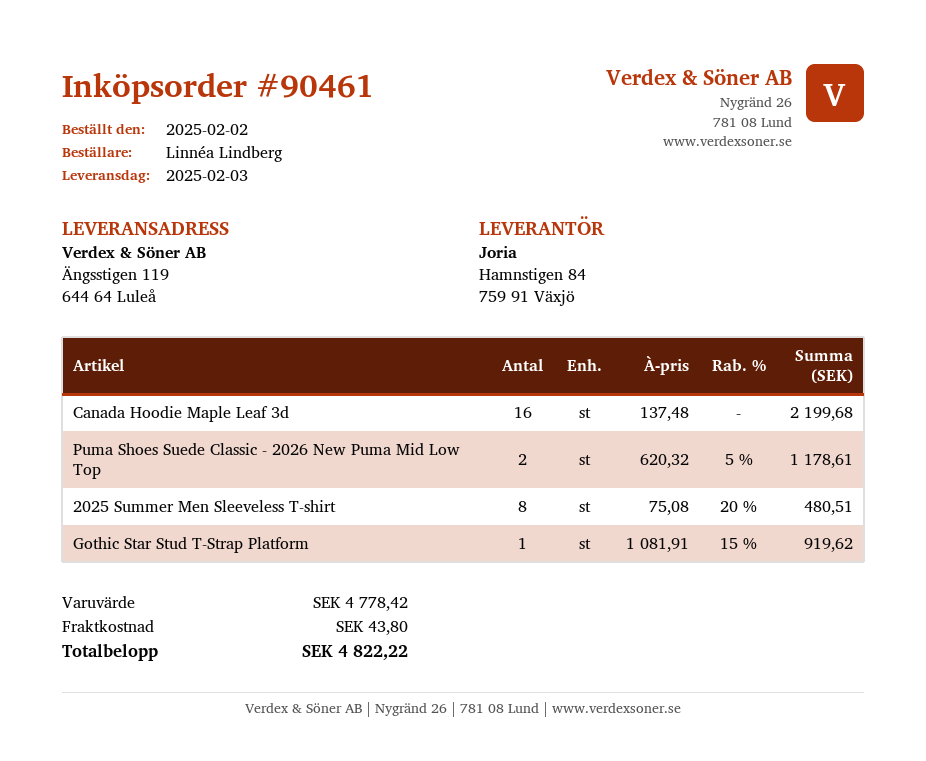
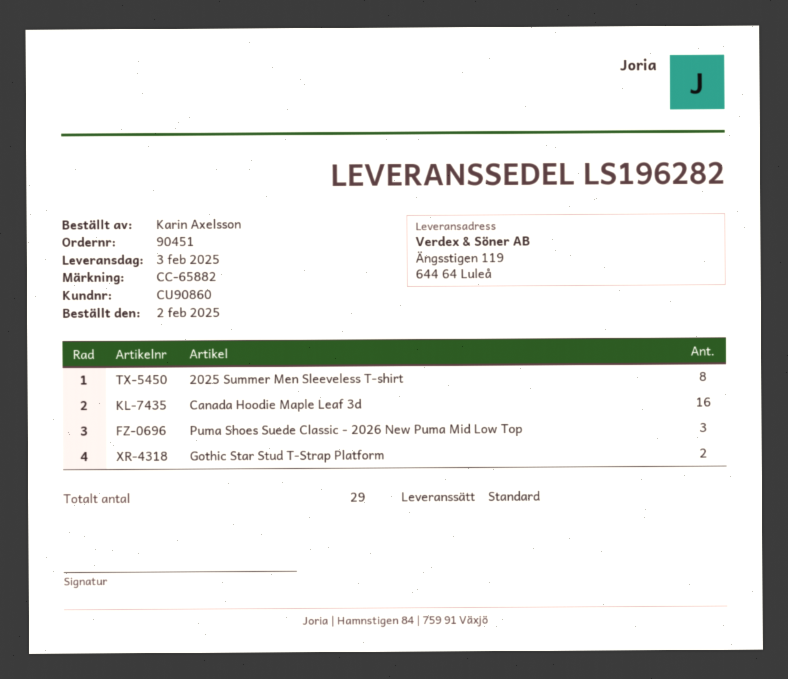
order number: 90461 -> 90451
ordered by: Linnéa Lindberg -> Karin Axelsson
Puma Shoes Suede Classic - 2026 New Puma Mid Low Top: 2 -> 3
Gothic Star Stud T-Strap Platform: 1 -> 2

